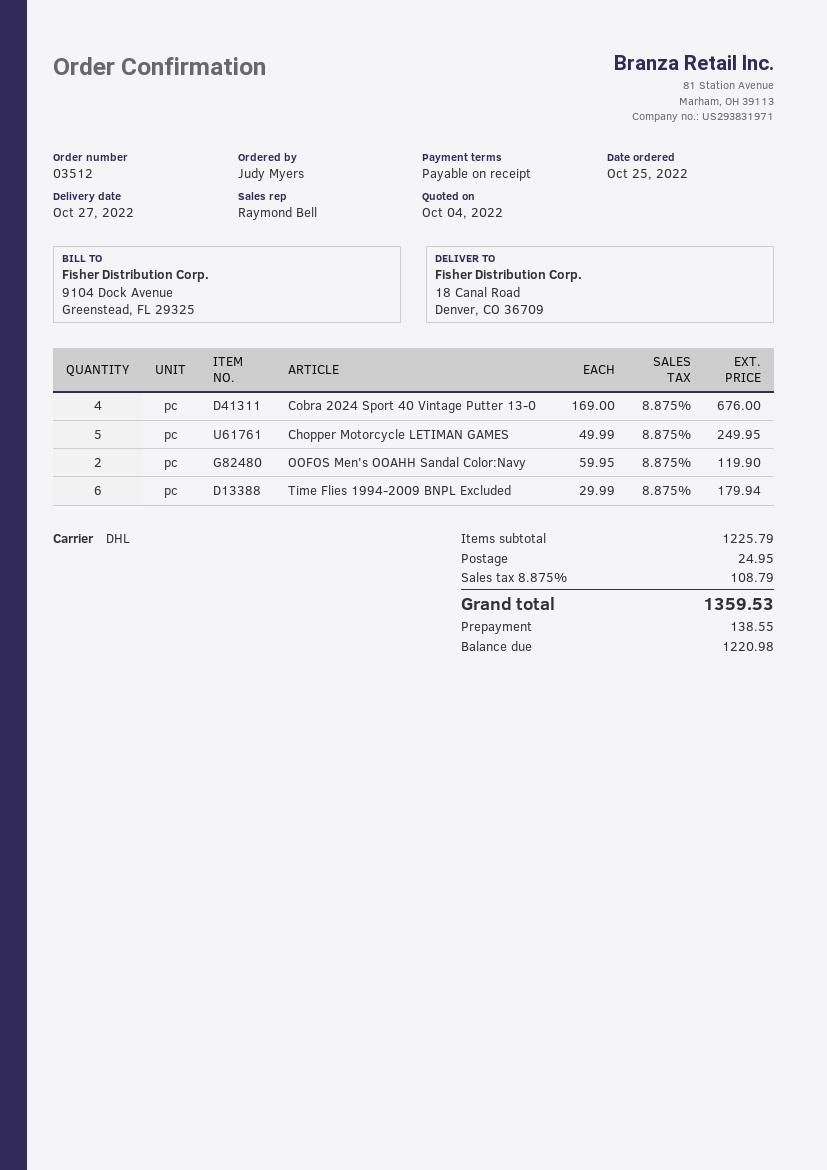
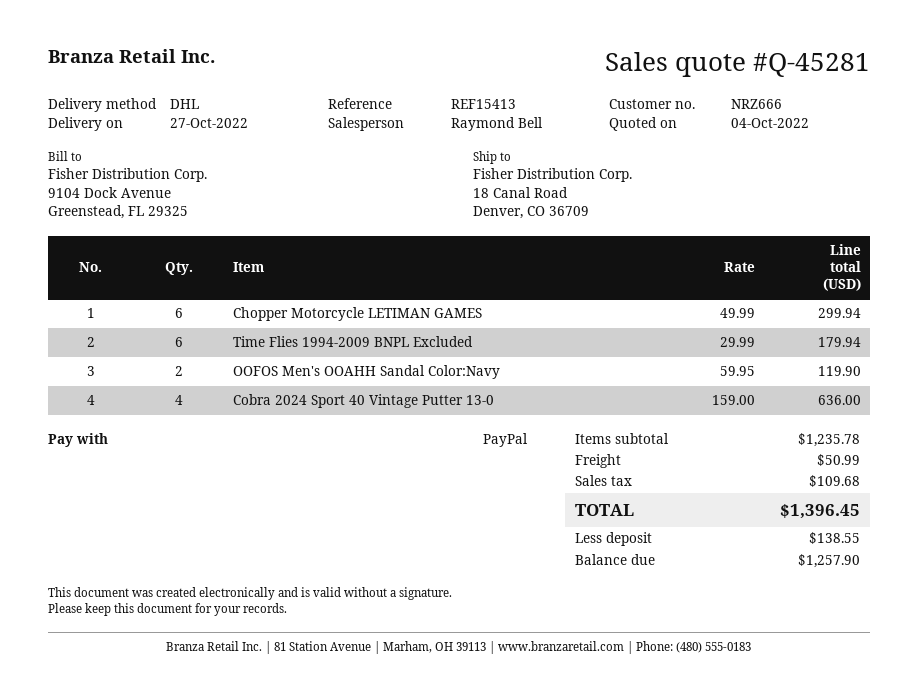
Cobra 2024 Sport 40 Vintage Putter 13-0: 4 x 169.00 = 676.00 -> 4 x 159.00 = 636.00
Chopper Motorcycle LETIMAN GAMES: 5 x 49.99 = 249.95 -> 6 x 49.99 = 299.94
subtotal: 1225.79 -> 1235.78
shipping: 24.95 -> 50.99
tax: 108.79 -> 109.68
total: 1359.53 -> 1396.45
balance: 1220.98 -> 1257.90

